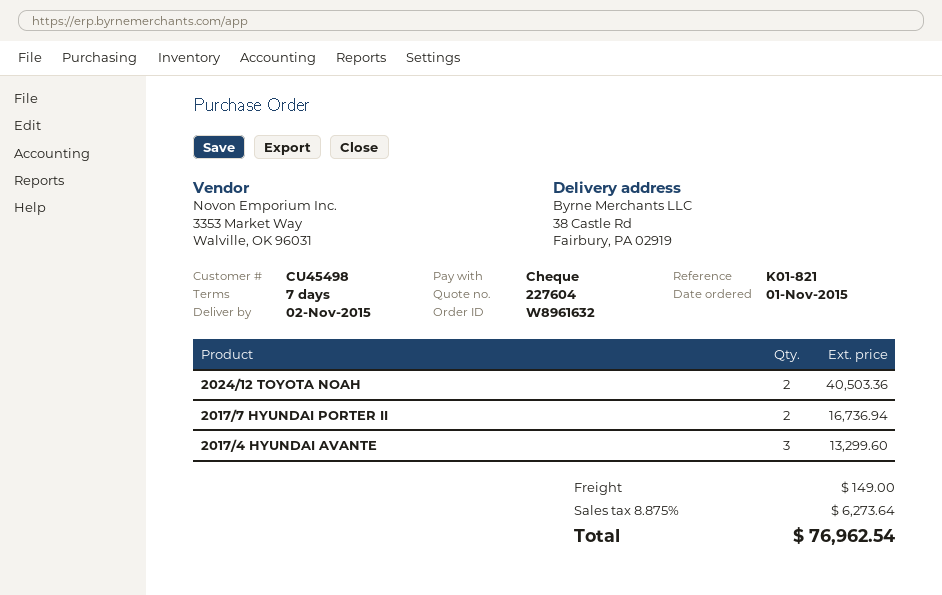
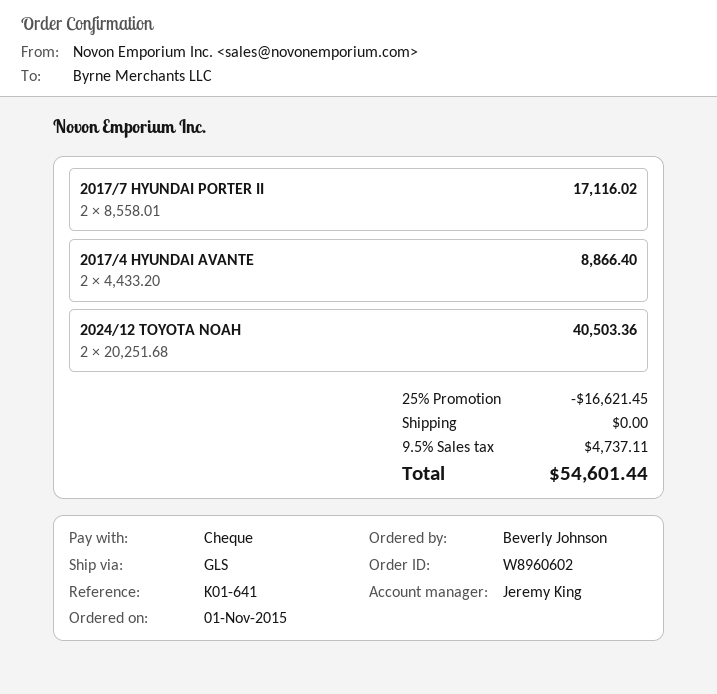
order number: W8961632 -> W8960602
reference: K01-821 -> K01-641
2017/7 HYUNDAI PORTER II: 2 for 16736.94 -> 2 for 17116.02
2017/4 HYUNDAI AVANTE: 3 for 13299.60 -> 2 for 8866.40
discount: none -> 25% = 16621.45
shipping: 149.00 -> 0.00
tax: 8.875% = 6273.64 -> 9.5% = 4737.11
total: 76962.54 -> 54601.44

